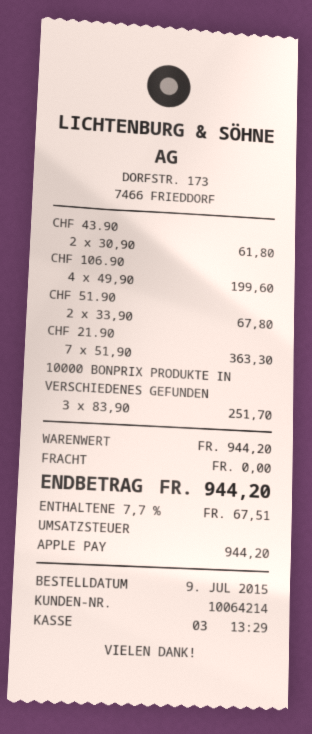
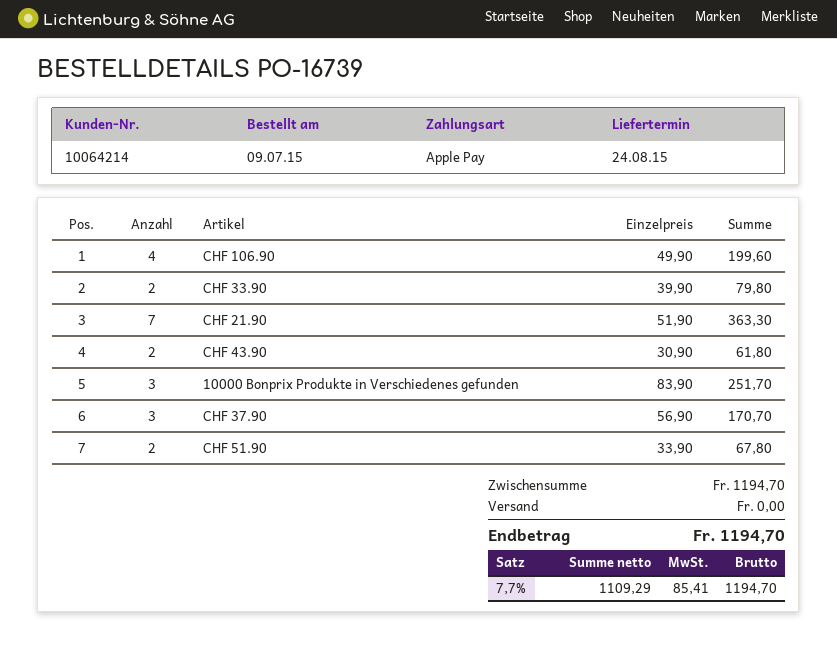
CHF 33.90: none -> 2 x 39.90 = 79.80
CHF 37.90: none -> 3 x 56.90 = 170.70
subtotal: 944.20 -> 1194.70
tax: 7.7% = 67.51 -> 7.7% = 85.41
total: 944.20 -> 1194.70

